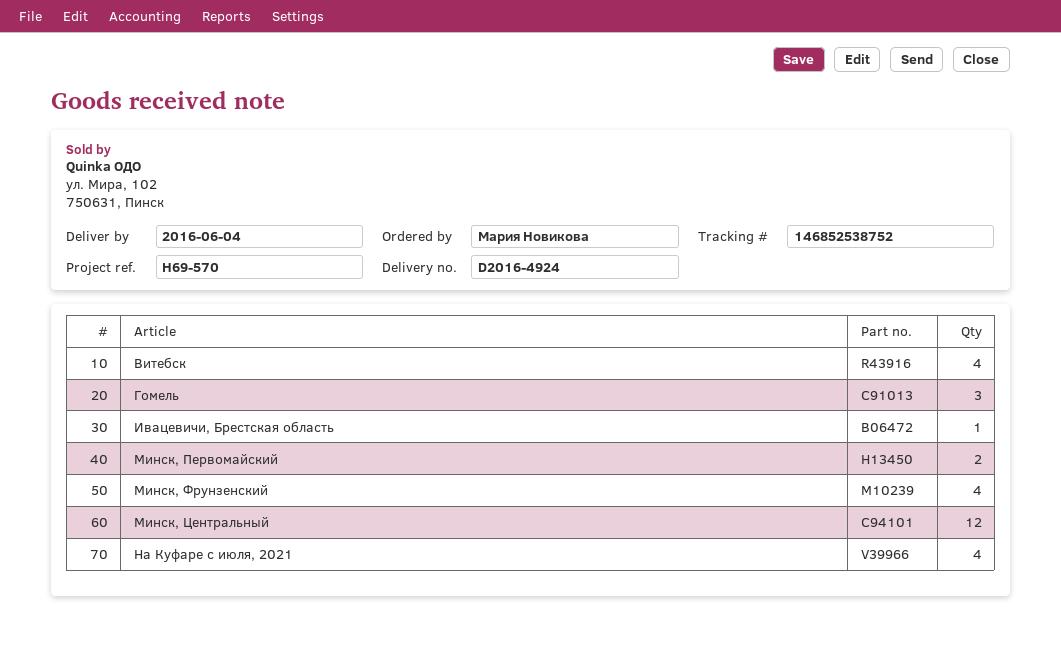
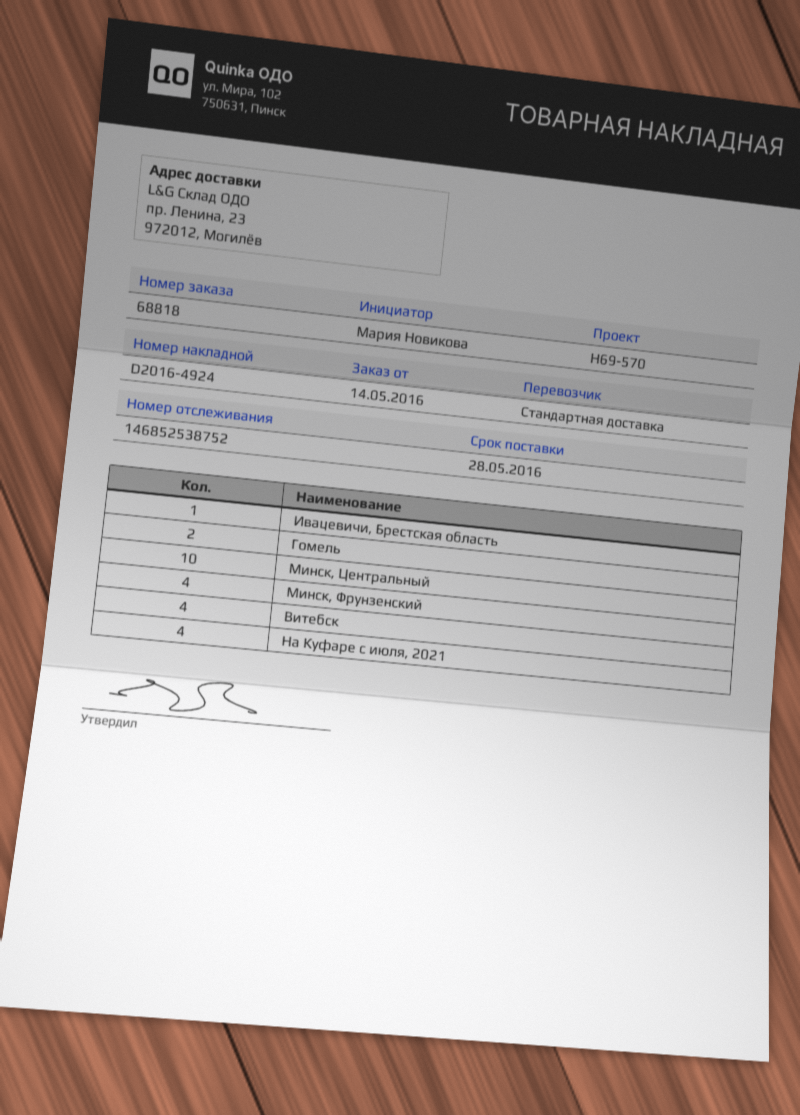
delivery date: 2016-06-04 -> 2016-05-28
Гомель: 3 -> 2
Минск, Первомайский: 2 -> none
Минск, Центральный: 12 -> 10

